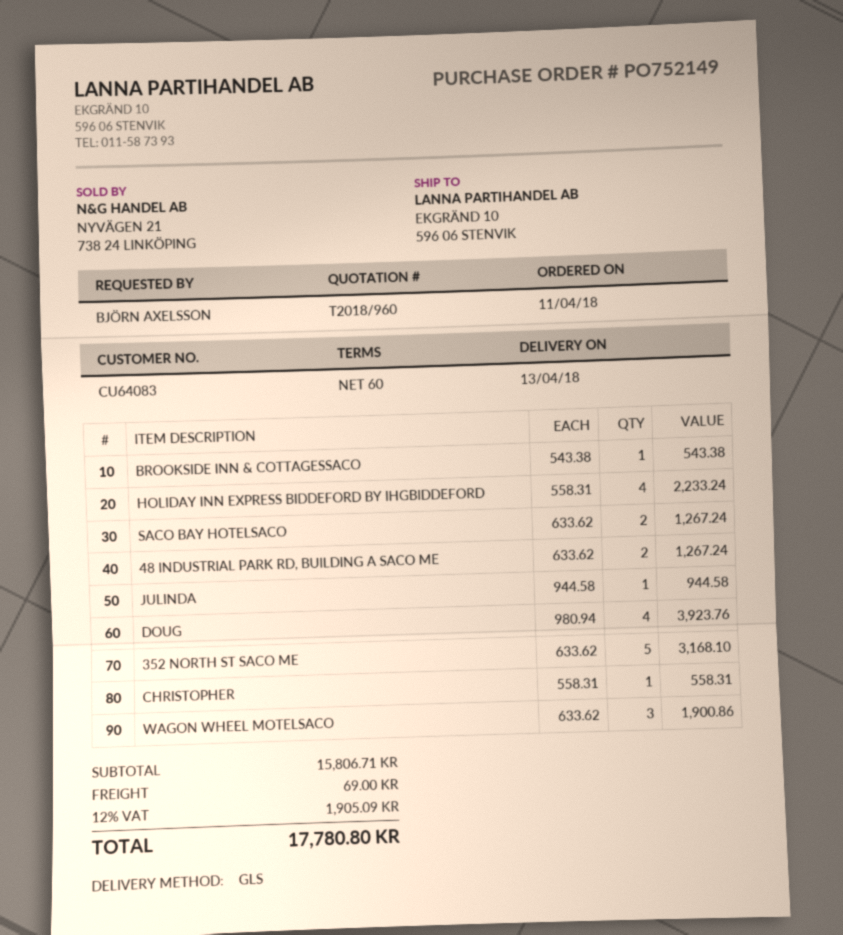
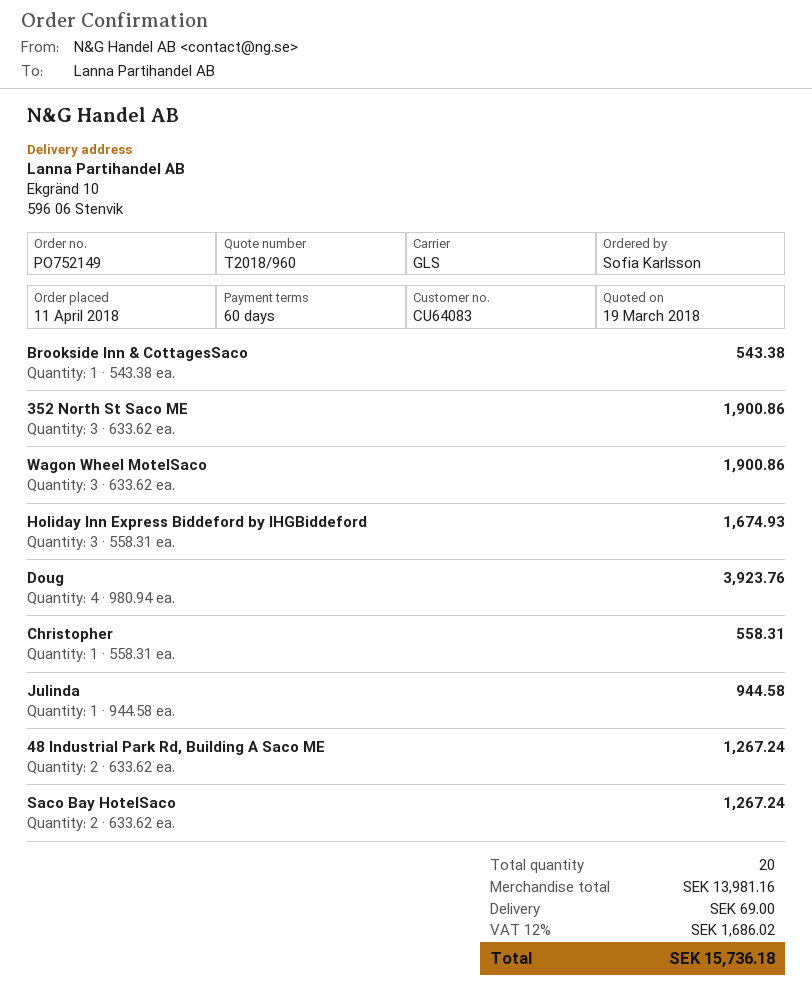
ordered by: BJÖRN AXELSSON -> Sofia Karlsson
HOLIDAY INN EXPRESS BIDDEFORD BY IHGBIDDEFORD: 4 x 558.31 = 2233.24 -> 3 x 558.31 = 1674.93
352 NORTH ST SACO ME: 5 x 633.62 = 3168.10 -> 3 x 633.62 = 1900.86
subtotal: 15806.71 -> 13981.16
tax: 12% = 1905.09 -> 12% = 1686.02
total: 17780.80 -> 15736.18

